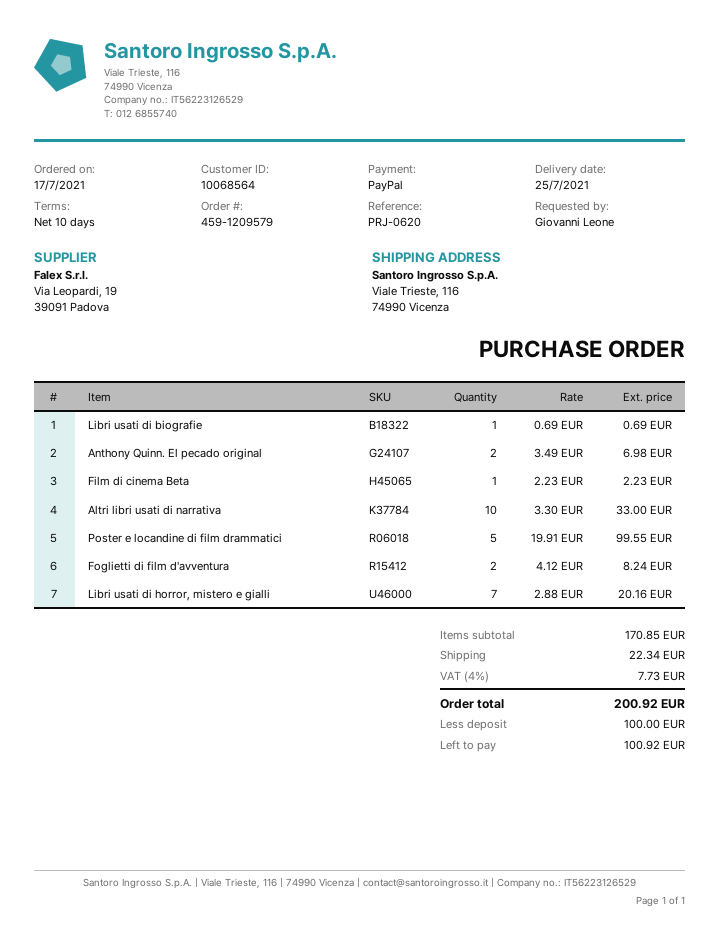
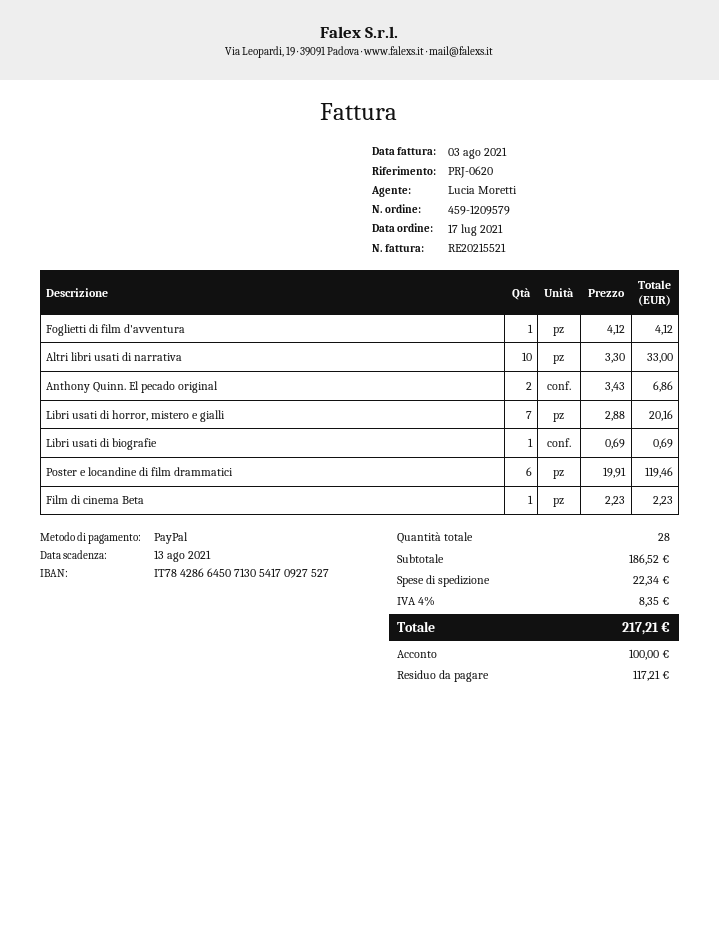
Anthony Quinn. El pecado original: 2 x 3.49 = 6.98 -> 2 x 3.43 = 6.86
Poster e locandine di film drammatici: 5 x 19.91 = 99.55 -> 6 x 19.91 = 119.46
Foglietti di film d'avventura: 2 x 4.12 = 8.24 -> 1 x 4.12 = 4.12
subtotal: 170.85 -> 186.52
tax: 4% = 7.73 -> 4% = 8.35
total: 200.92 -> 217.21
balance: 100.92 -> 117.21

